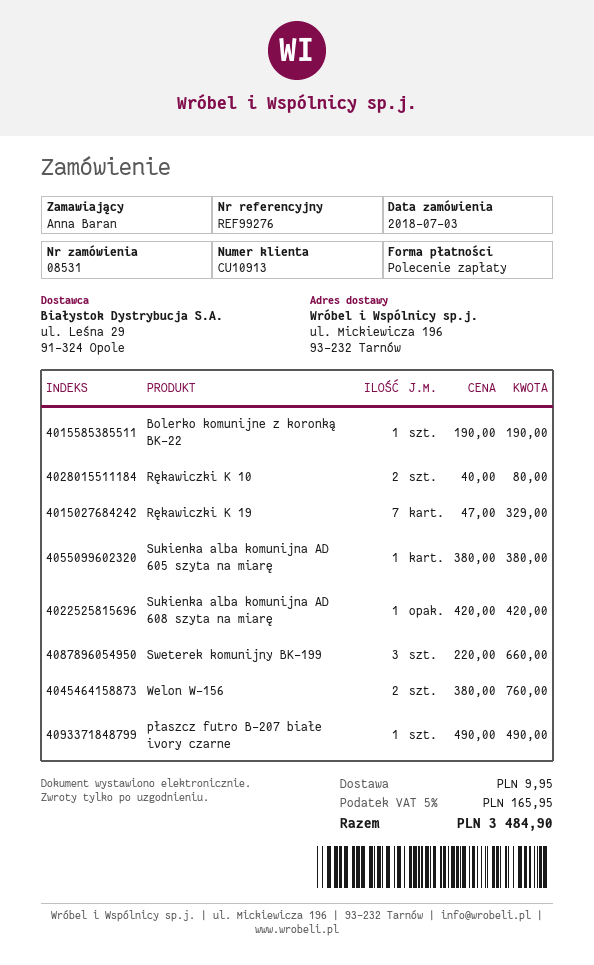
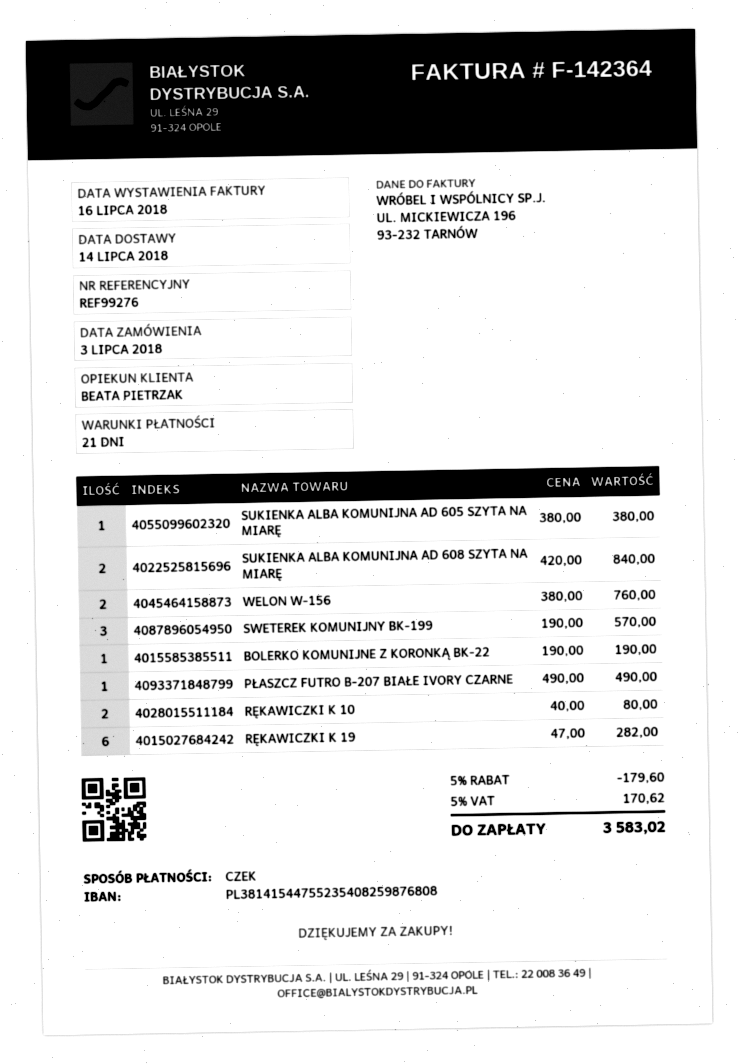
payment method: direct debit -> cheque
Rękawiczki K 19: 7 x 47.00 = 329.00 -> 6 x 47.00 = 282.00
Sukienka alba komunijna AD 608 szyta na miarę: 1 x 420.00 = 420.00 -> 2 x 420.00 = 840.00
Sweterek komunijny BK-199: 3 x 220.00 = 660.00 -> 3 x 190.00 = 570.00
discount: none -> 5% = 179.60
shipping: 9.95 -> none
tax: 5% = 165.95 -> 5% = 170.62
total: 3484.90 -> 3583.02

